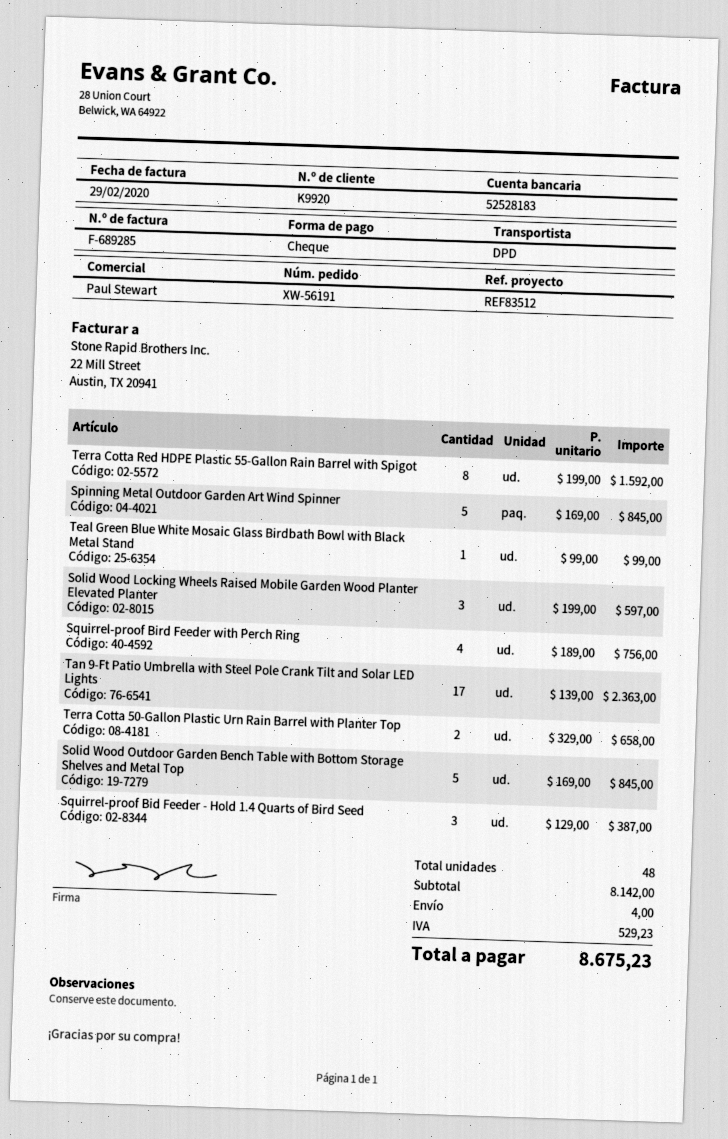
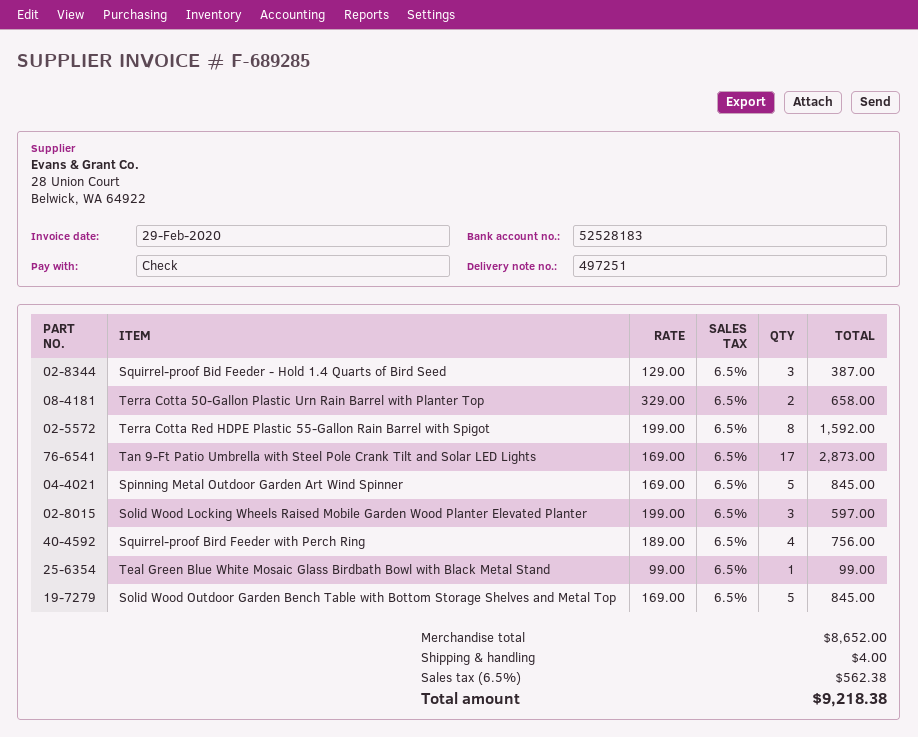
Tan 9-Ft Patio Umbrella with Steel Pole Crank Tilt and Solar LED Lights: 17 x 139.00 = 2363.00 -> 17 x 169.00 = 2873.00
subtotal: 8142.00 -> 8652.00
tax: 529.23 -> 562.38
total: 8675.23 -> 9218.38

